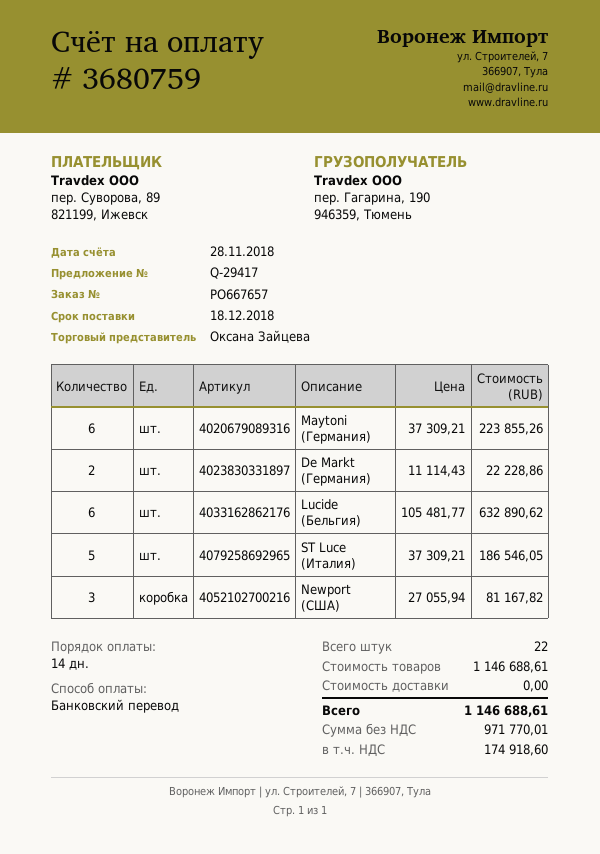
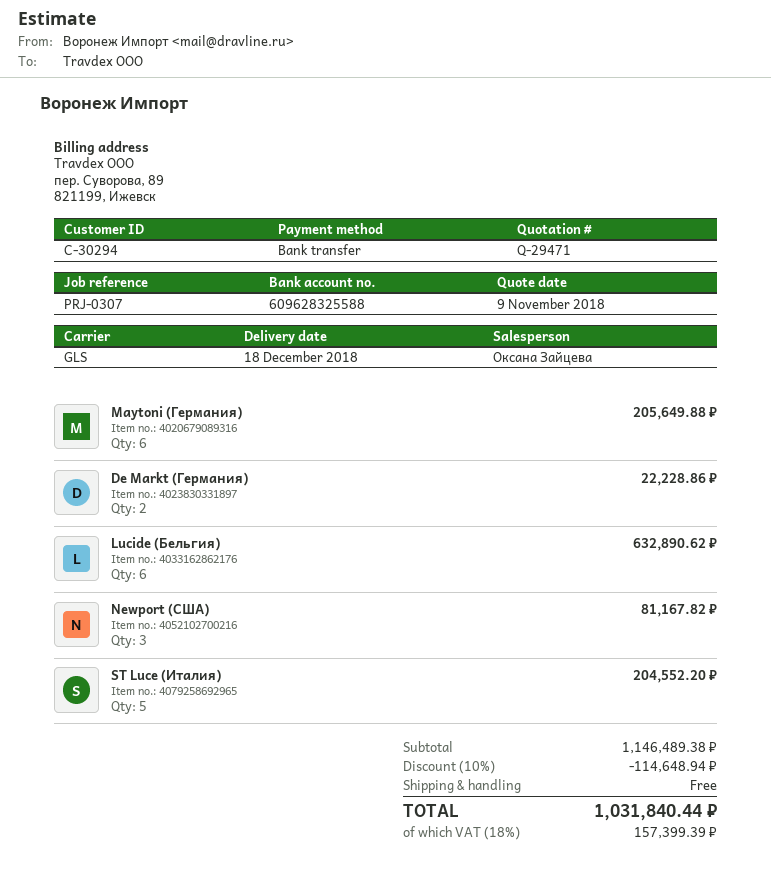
quote number: Q-29417 -> Q-29471
Maytoni (Германия): 6 for 223855.26 -> 6 for 205649.88
ST Luce (Италия): 5 for 186546.05 -> 5 for 204552.20
subtotal: 1146688.61 -> 1146489.38
discount: none -> 10% = 114648.94
tax: 174918.60 -> 157399.39
total: 1146688.61 -> 1031840.44

